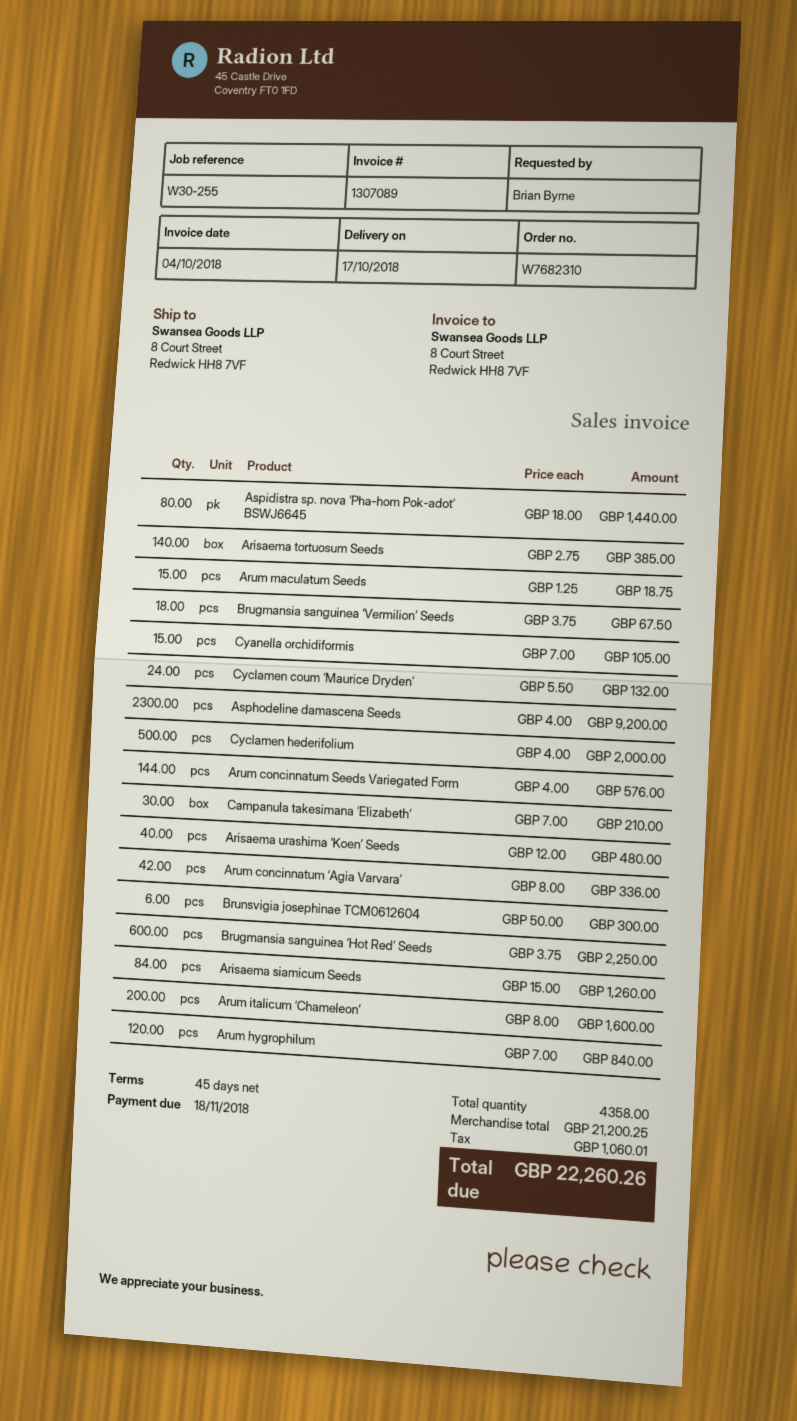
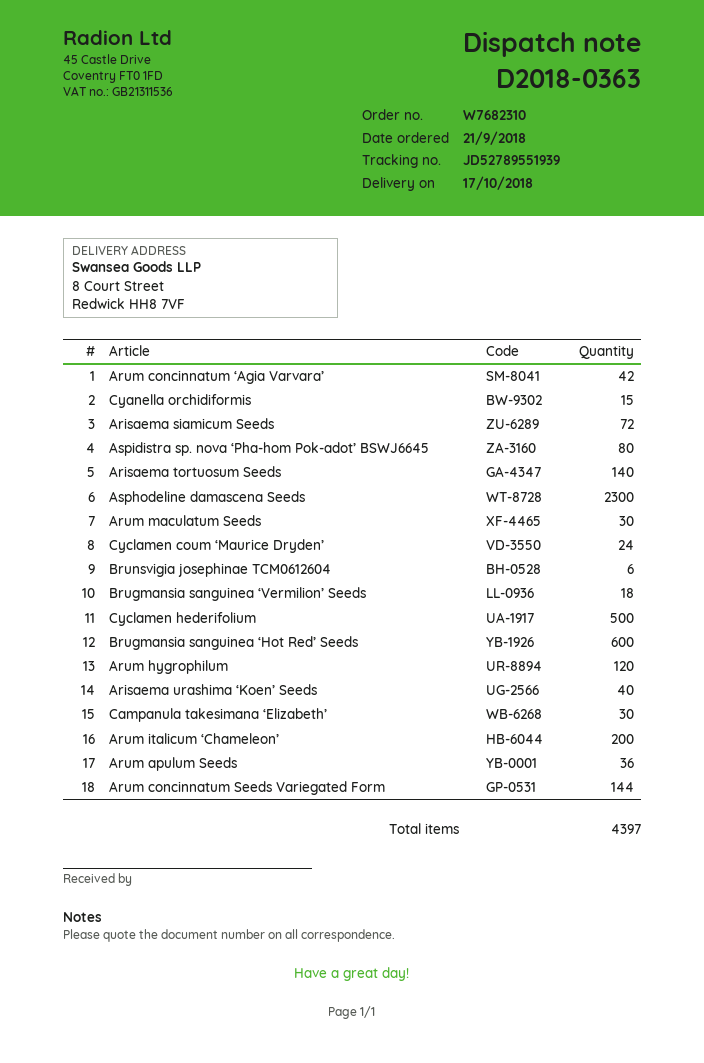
Arum maculatum Seeds: 15 -> 30
Arisaema siamicum Seeds: 84 -> 72
Arum apulum Seeds: none -> 36
total quantity: 4358 -> 4397

